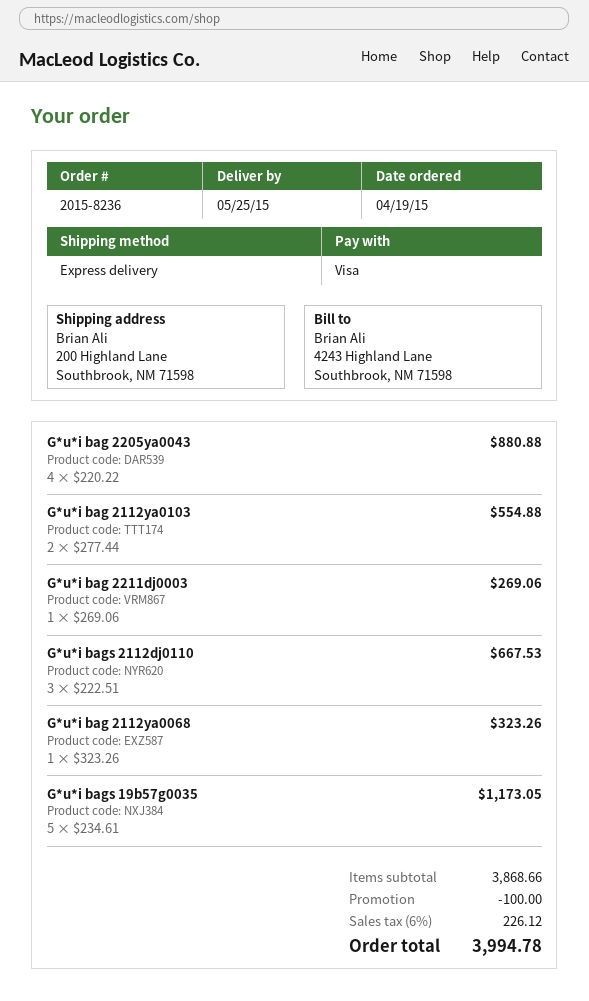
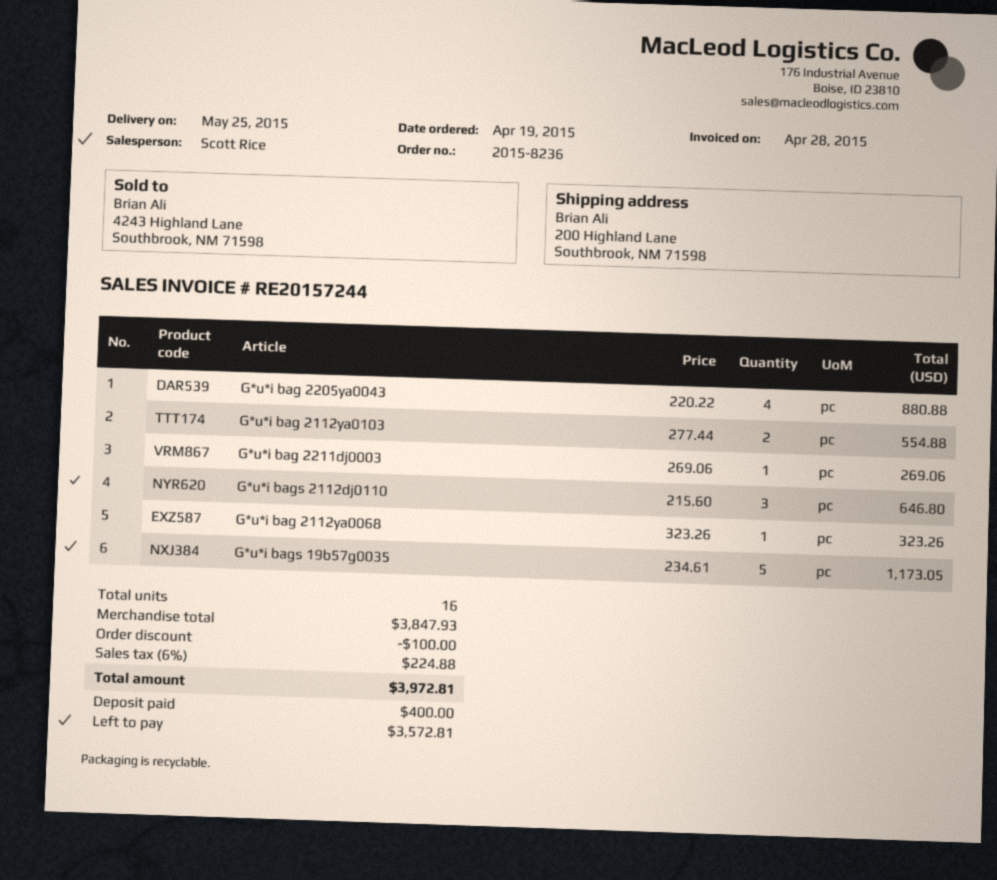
G*u*i bags 2112dj0110: 3 x 222.51 = 667.53 -> 3 x 215.60 = 646.80
subtotal: 3868.66 -> 3847.93
tax: 6% = 226.12 -> 6% = 224.88
total: 3994.78 -> 3972.81

